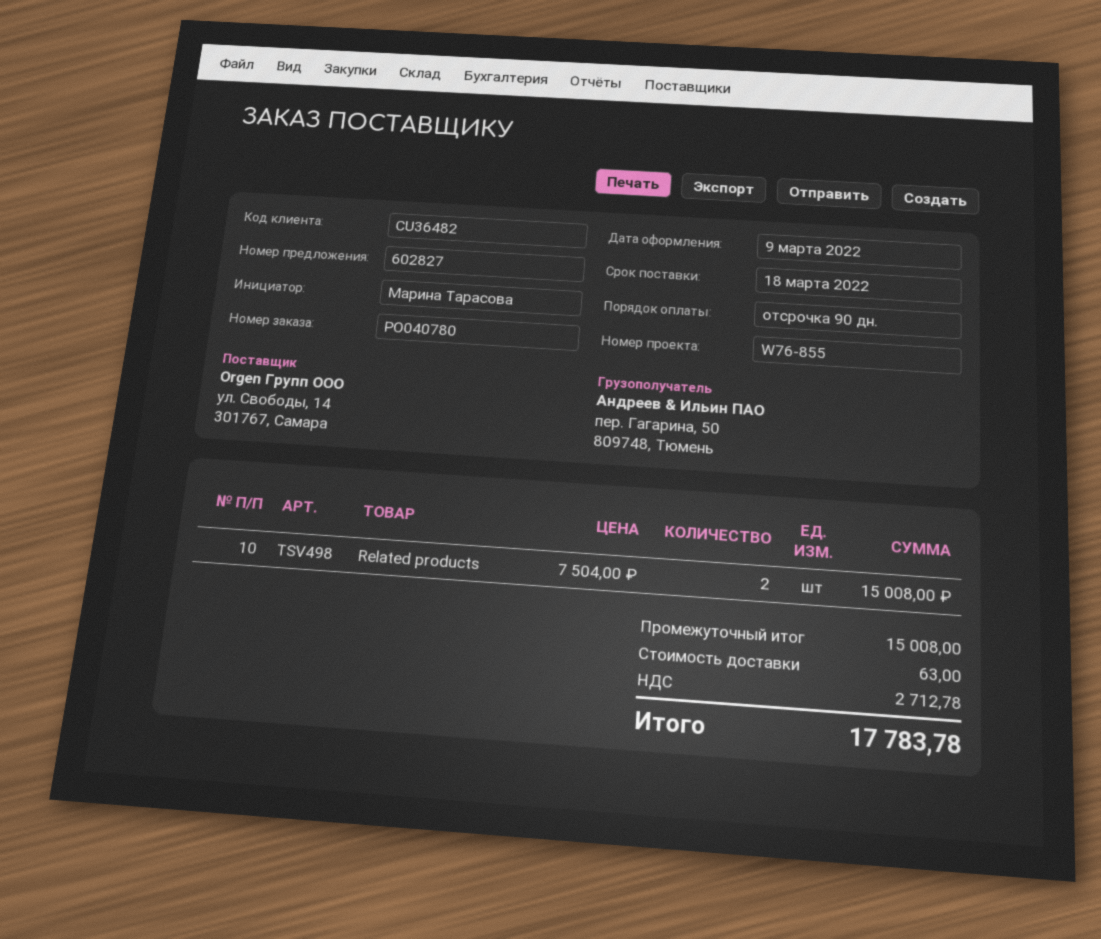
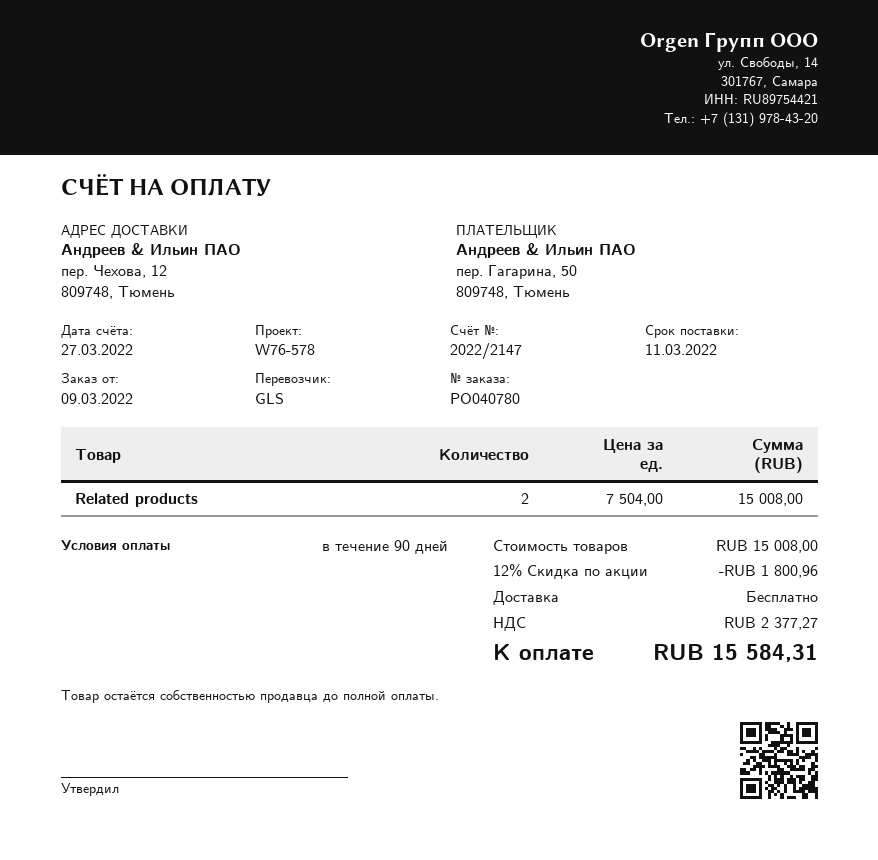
delivery date: 2022-03-18 -> 2022-03-11
reference: W76-855 -> W76-578
ship to: пер. Гагарина, 50, 809748, Тюмень -> пер. Чехова, 12, 809748, Тюмень
discount: none -> 12% = 1800.96
shipping: 63.00 -> 0.00
tax: 2712.78 -> 2377.27
total: 17783.78 -> 15584.31

